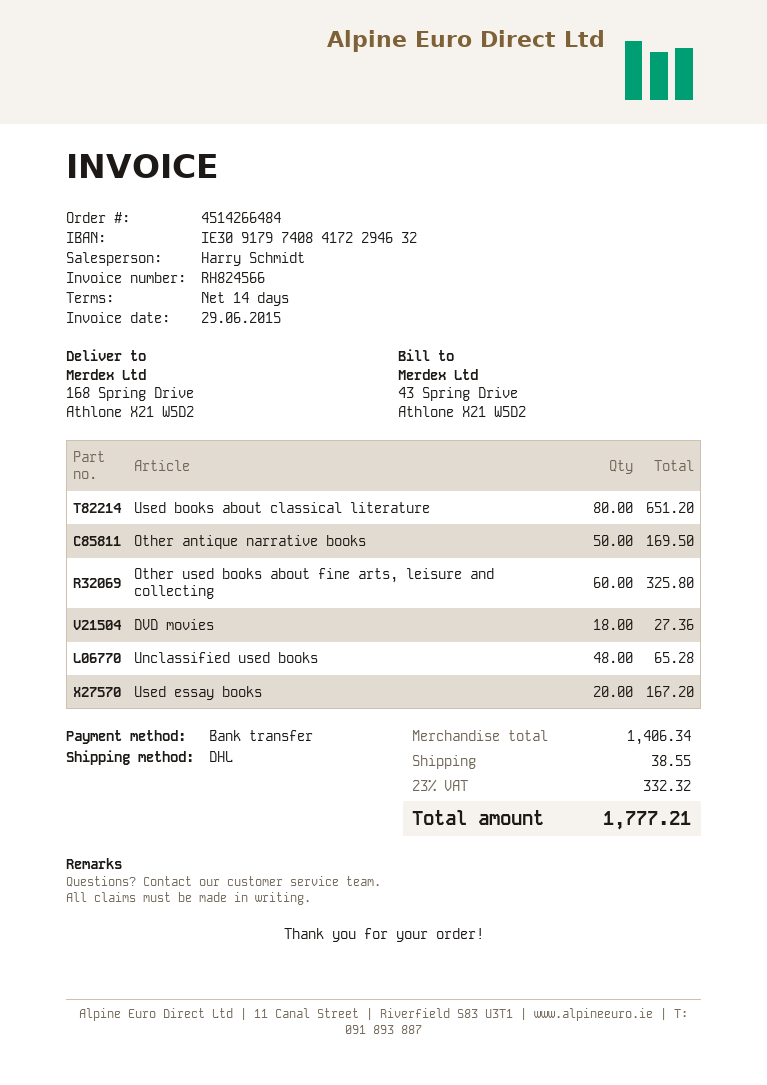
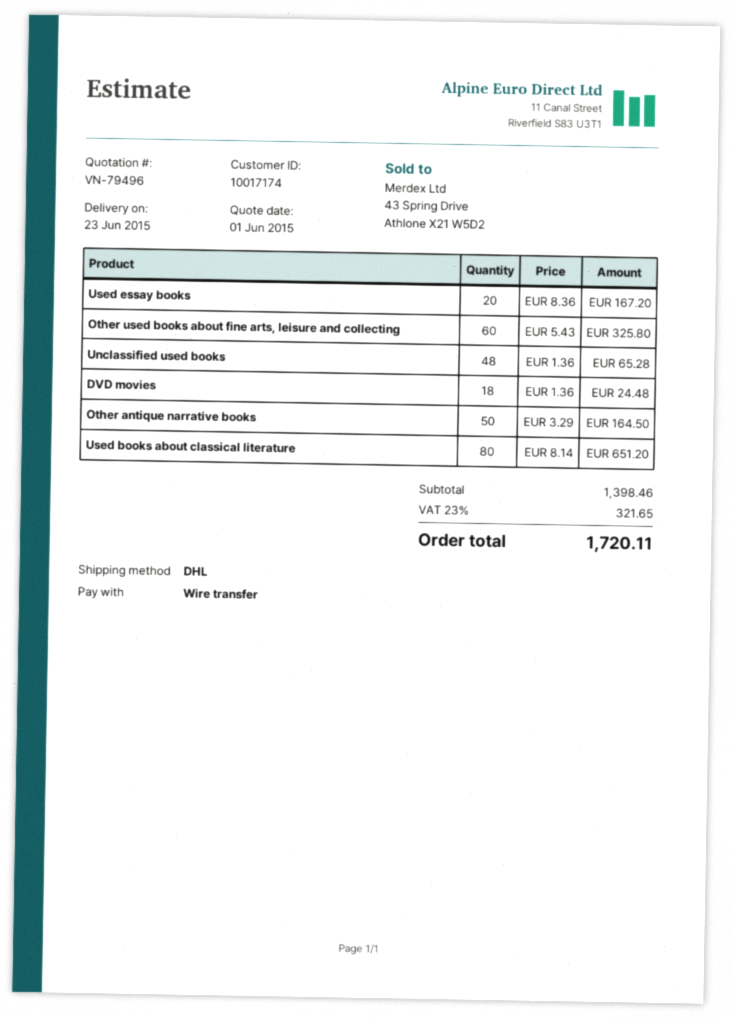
Other antique narrative books: 50 for 169.50 -> 50 for 164.50
DVD movies: 18 for 27.36 -> 18 for 24.48
subtotal: 1406.34 -> 1398.46
shipping: 38.55 -> none
tax: 23% = 332.32 -> 23% = 321.65
total: 1777.21 -> 1720.11

